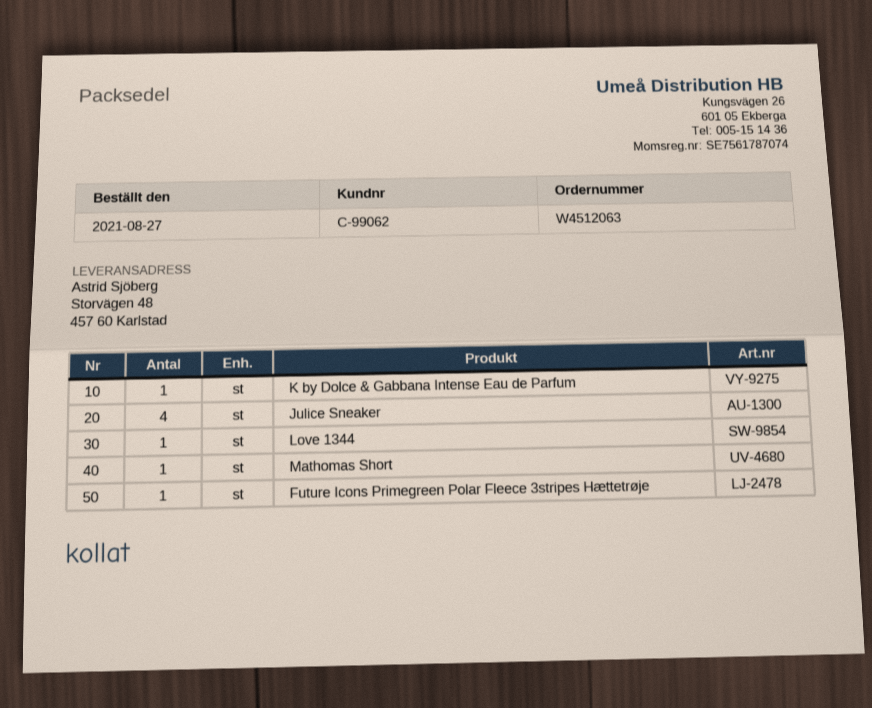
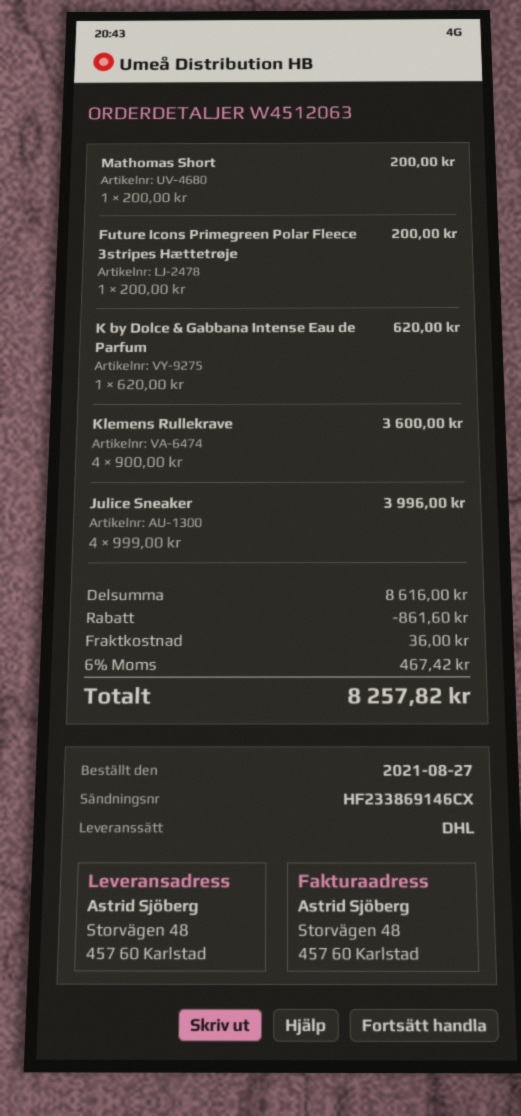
Love 1344: 1 -> none
Klemens Rullekrave: none -> 4

